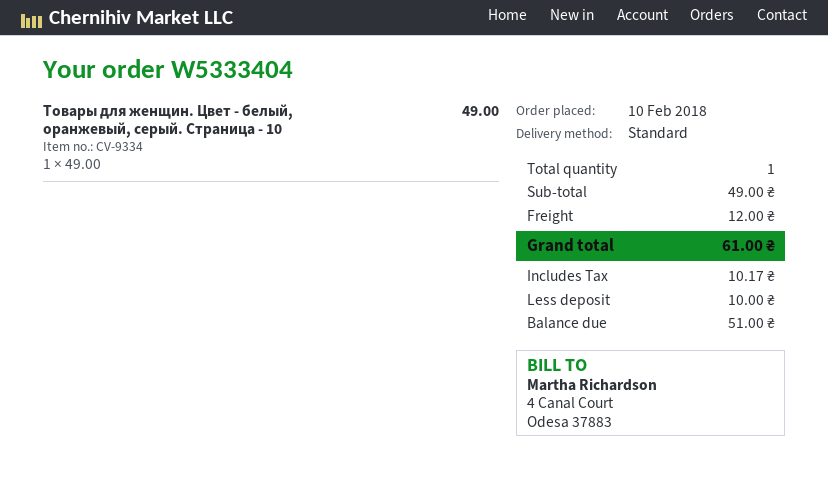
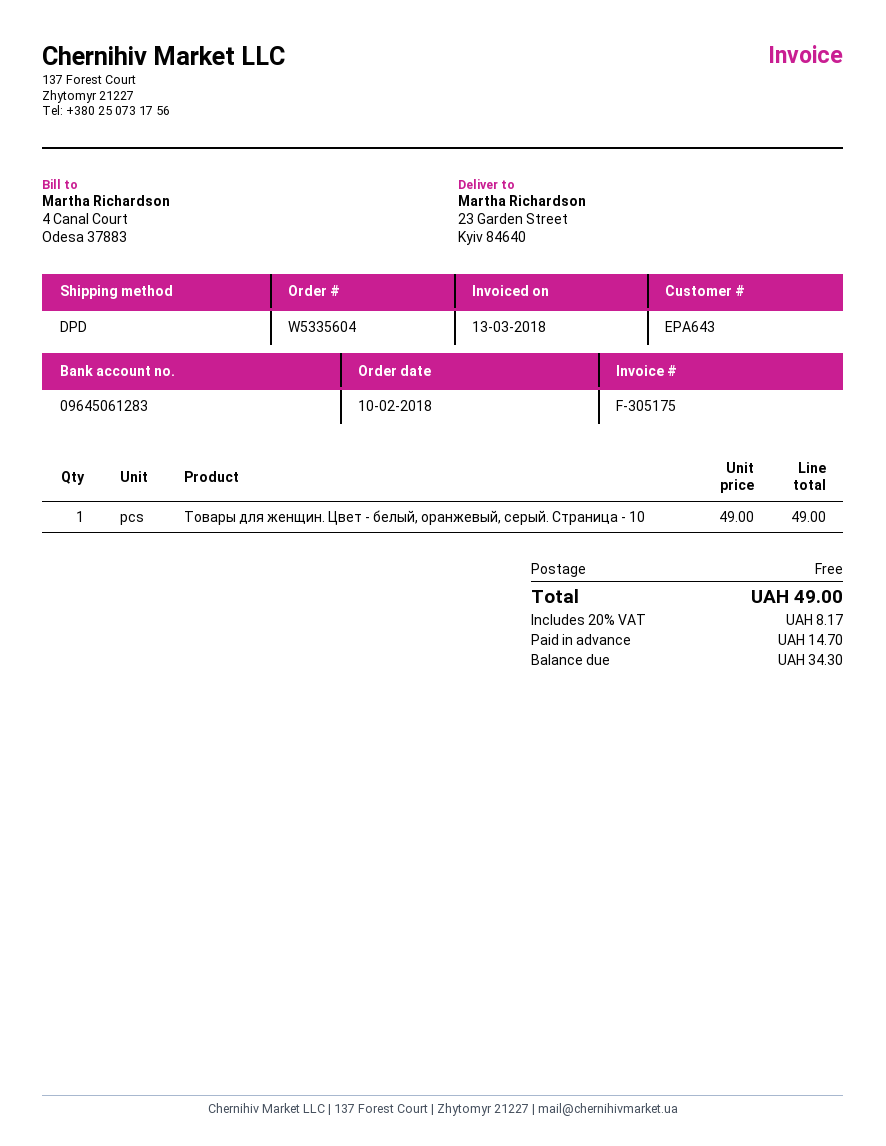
order number: W5333404 -> W5335604
shipping method: standard -> DPD
shipping: 12.00 -> 0.00
tax: 10.17 -> 8.17
total: 61.00 -> 49.00
deposit: 10.00 -> 14.70
balance: 51.00 -> 34.30

